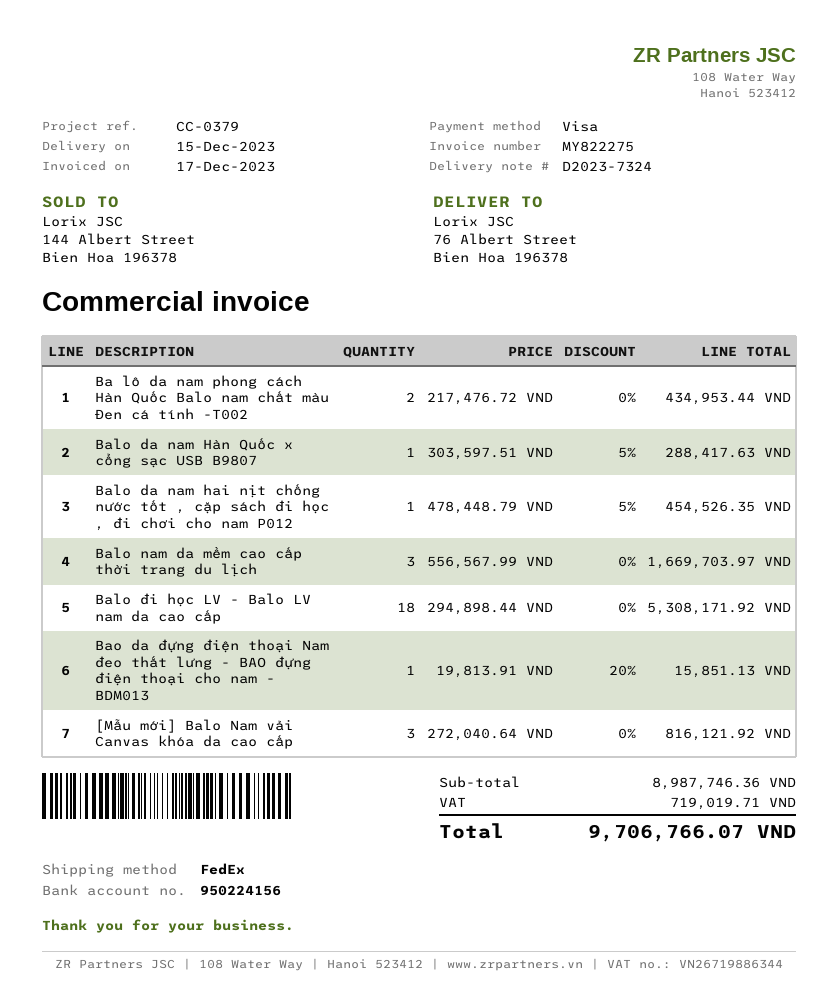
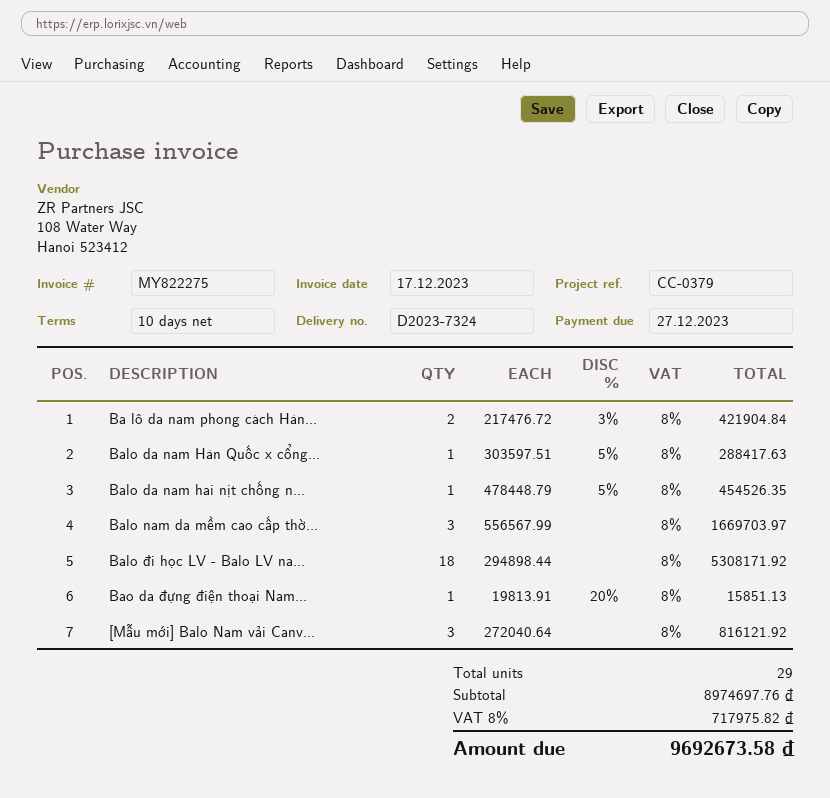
Ba lô da nam phong cách Hàn Quốc Balo nam chất màu Đen cá tính -T002: 2 x 217476.72 = 434953.44 -> 2 x 217476.72 - 3% = 421904.84
subtotal: 8987746.36 -> 8974697.76
tax: 719019.71 -> 717975.82
total: 9706766.07 -> 9692673.58

